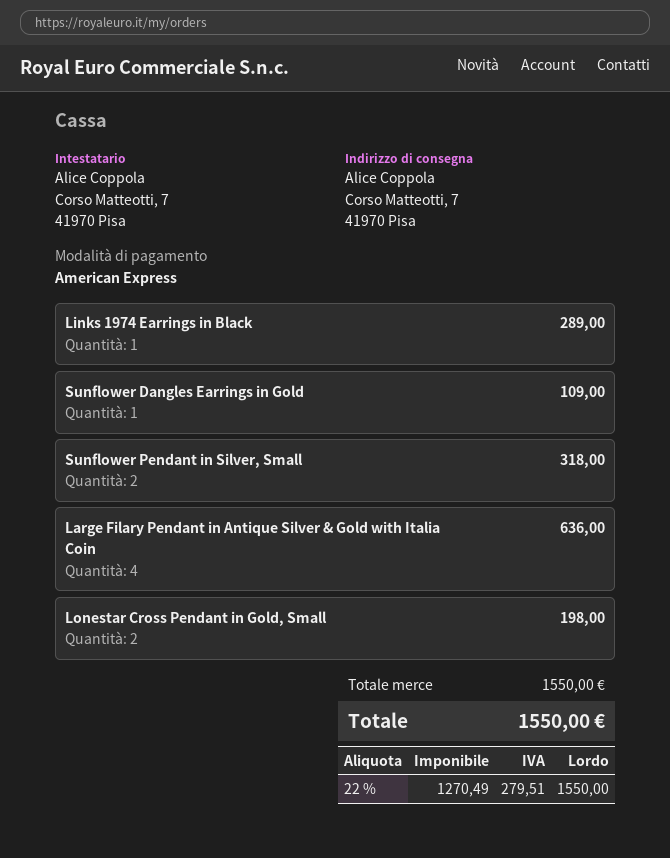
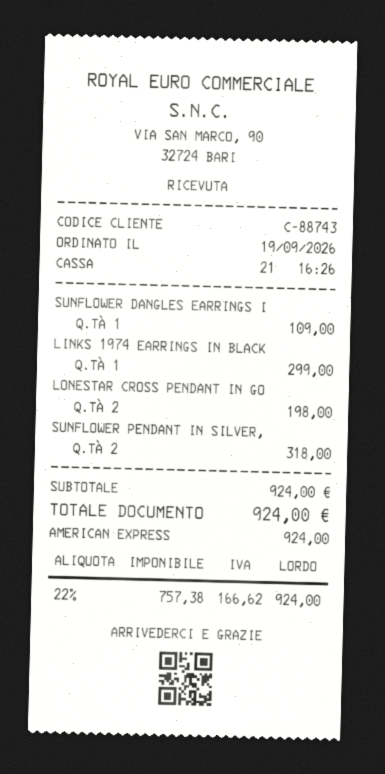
Links 1974 Earrings in Black: 1 for 289.00 -> 1 for 299.00
Large Filary Pendant in Antique Silver & Gold with Italia Coin: 4 for 636.00 -> none
subtotal: 1550.00 -> 924.00
net: 1270.49 -> 757.38
tax: 22% = 279.51 -> 22% = 166.62
total: 1550.00 -> 924.00

